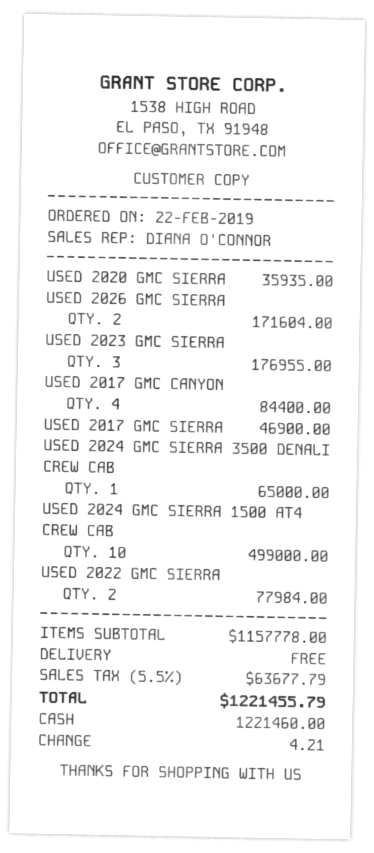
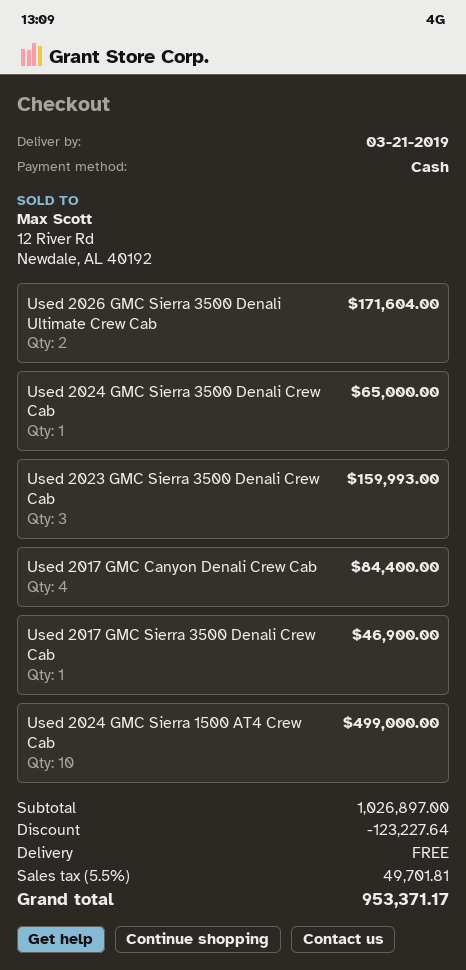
USED 2020 GMC SIERRA: 1 for 35935.00 -> none
USED 2023 GMC SIERRA: 3 for 176955.00 -> 3 for 159993.00
USED 2022 GMC SIERRA: 2 for 77984.00 -> none
subtotal: 1157778.00 -> 1026897.00
discount: none -> 123227.64
tax: 5.5% = 63677.79 -> 5.5% = 49701.81
total: 1221455.79 -> 953371.17

